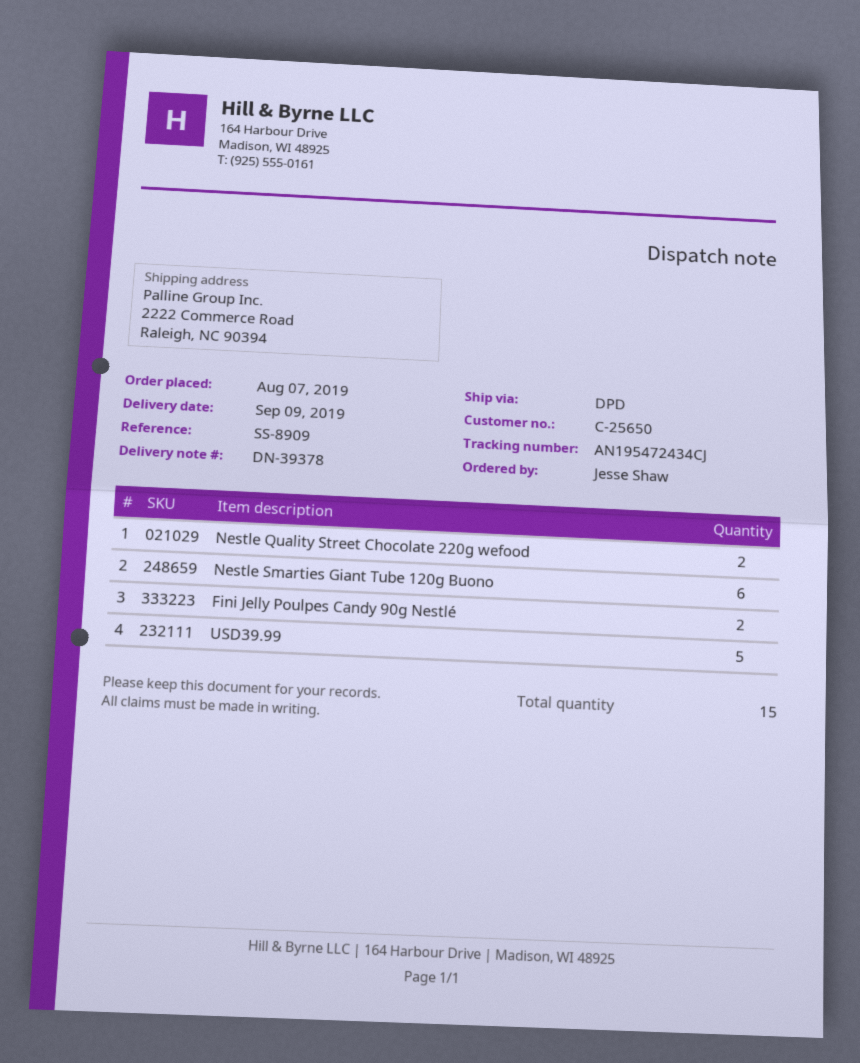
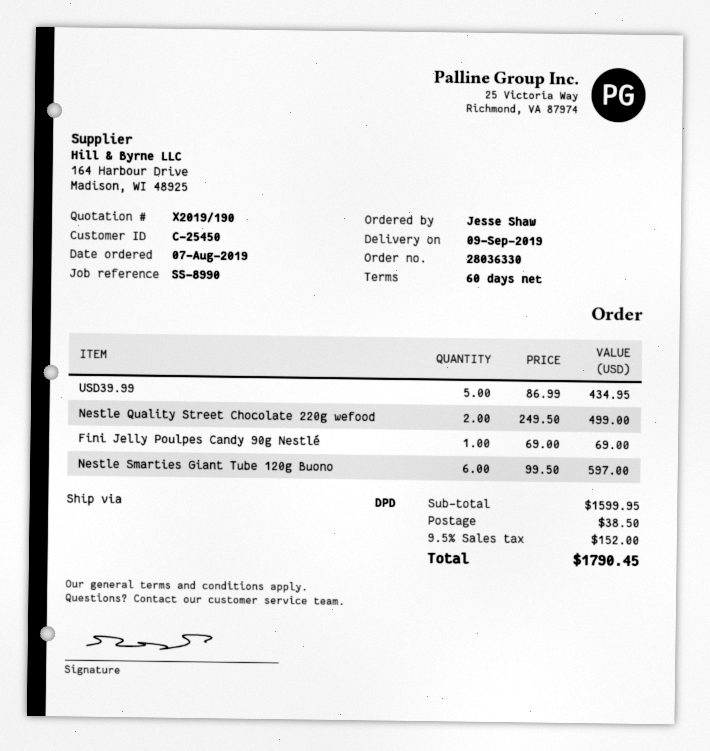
customer number: C-25650 -> C-25450
reference: SS-8909 -> SS-8990
Fini Jelly Poulpes Candy 90g Nestlé: 2 -> 1

